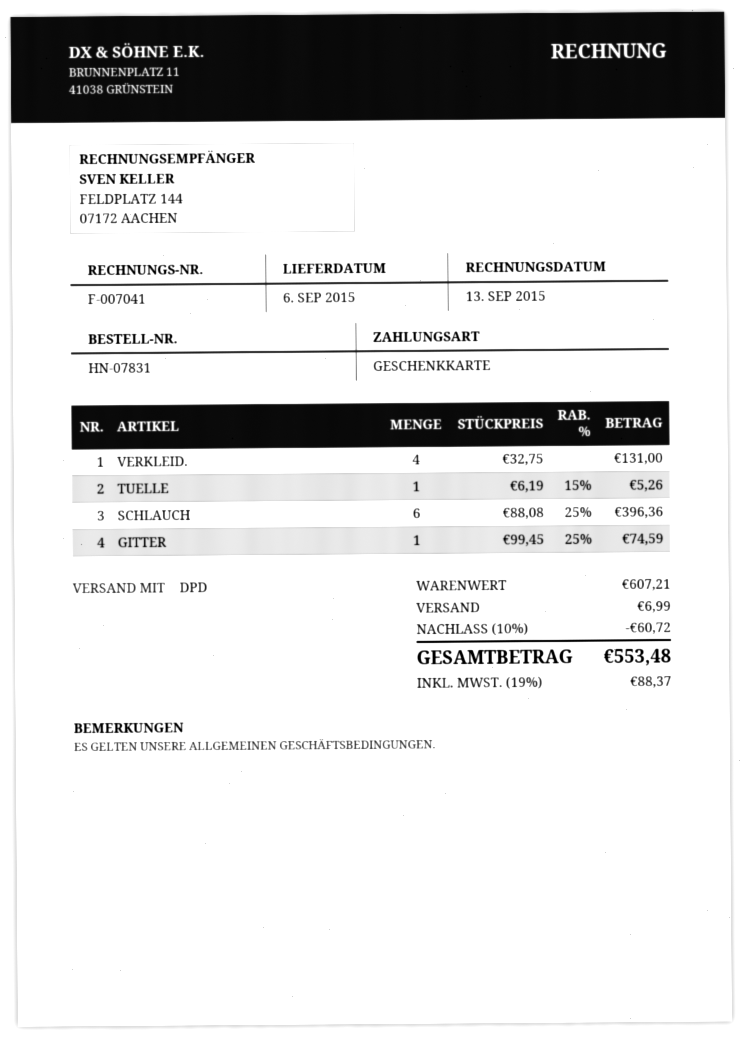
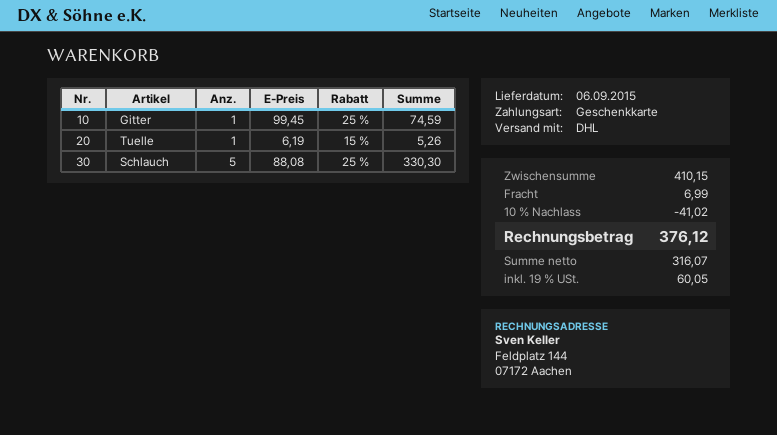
shipping method: DPD -> DHL
VERKLEID.: 4 x 32.75 = 131.00 -> none
SCHLAUCH: 6 x 88.08 - 25% = 396.36 -> 5 x 88.08 - 25% = 330.30
subtotal: 607.21 -> 410.15
discount: 10% = 60.72 -> 10% = 41.02
tax: 19% = 88.37 -> 19% = 60.05
total: 553.48 -> 376.12

